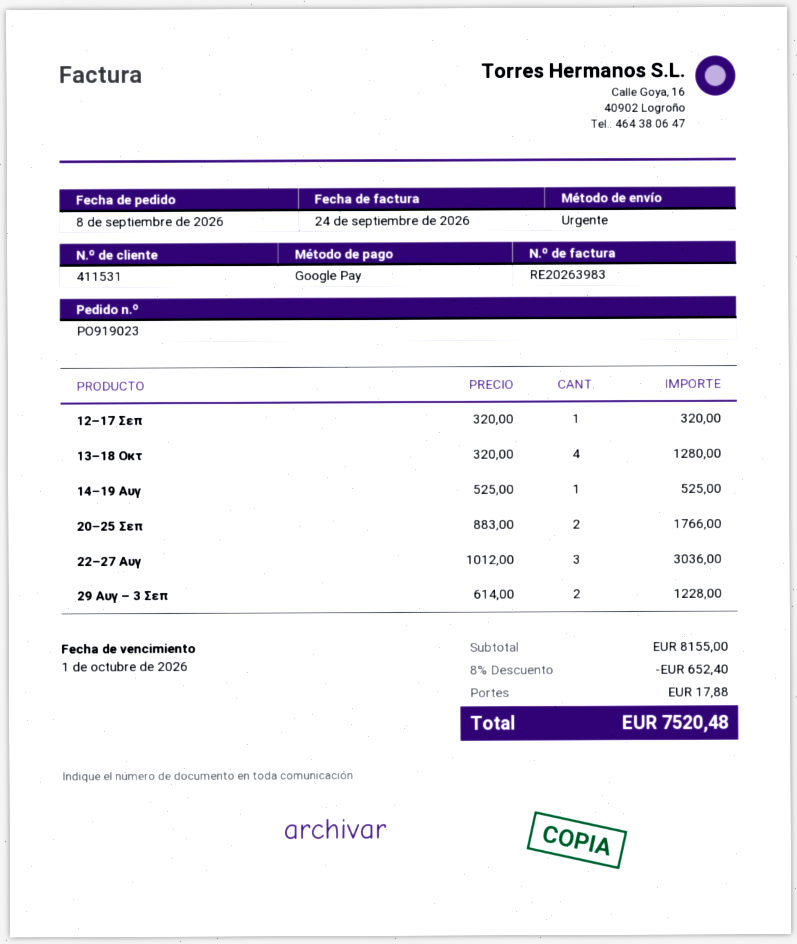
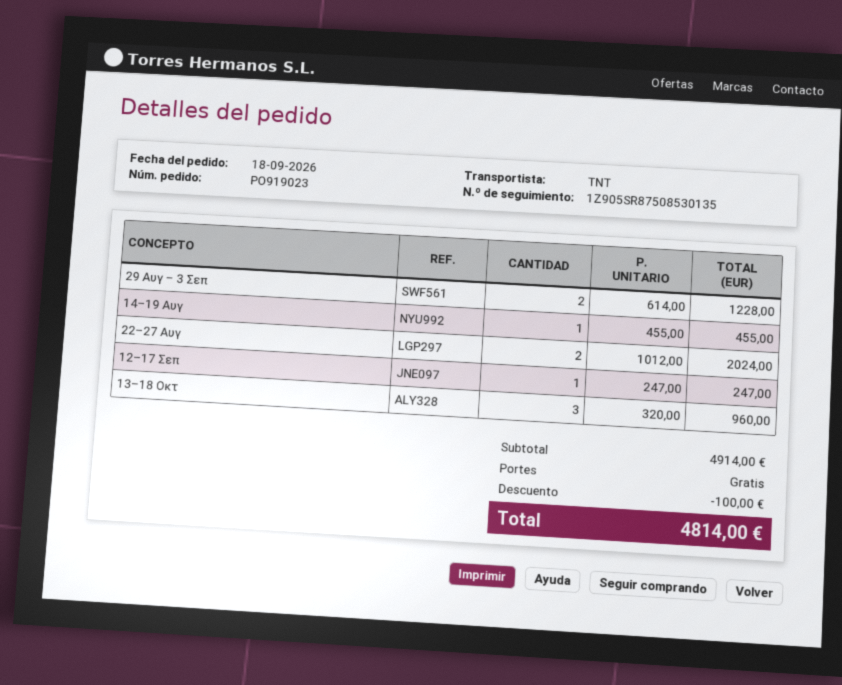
order date: 2026-09-08 -> 2026-09-18
shipping method: express -> TNT
12–17 Σεπ: 1 x 320.00 = 320.00 -> 1 x 247.00 = 247.00
13–18 Οκτ: 4 x 320.00 = 1280.00 -> 3 x 320.00 = 960.00
14–19 Αυγ: 1 x 525.00 = 525.00 -> 1 x 455.00 = 455.00
20–25 Σεπ: 2 x 883.00 = 1766.00 -> none
22–27 Αυγ: 3 x 1012.00 = 3036.00 -> 2 x 1012.00 = 2024.00
subtotal: 8155.00 -> 4914.00
discount: 652.40 -> 100.00
shipping: 17.88 -> 0.00
total: 7520.48 -> 4814.00

